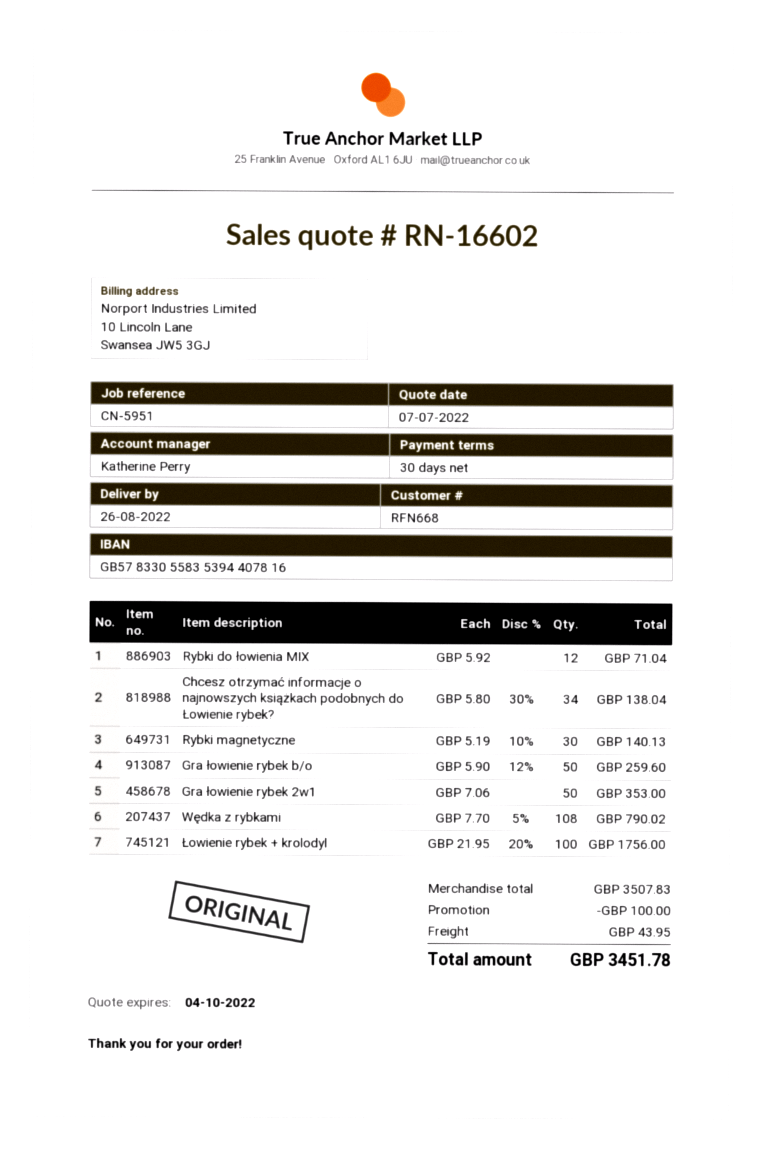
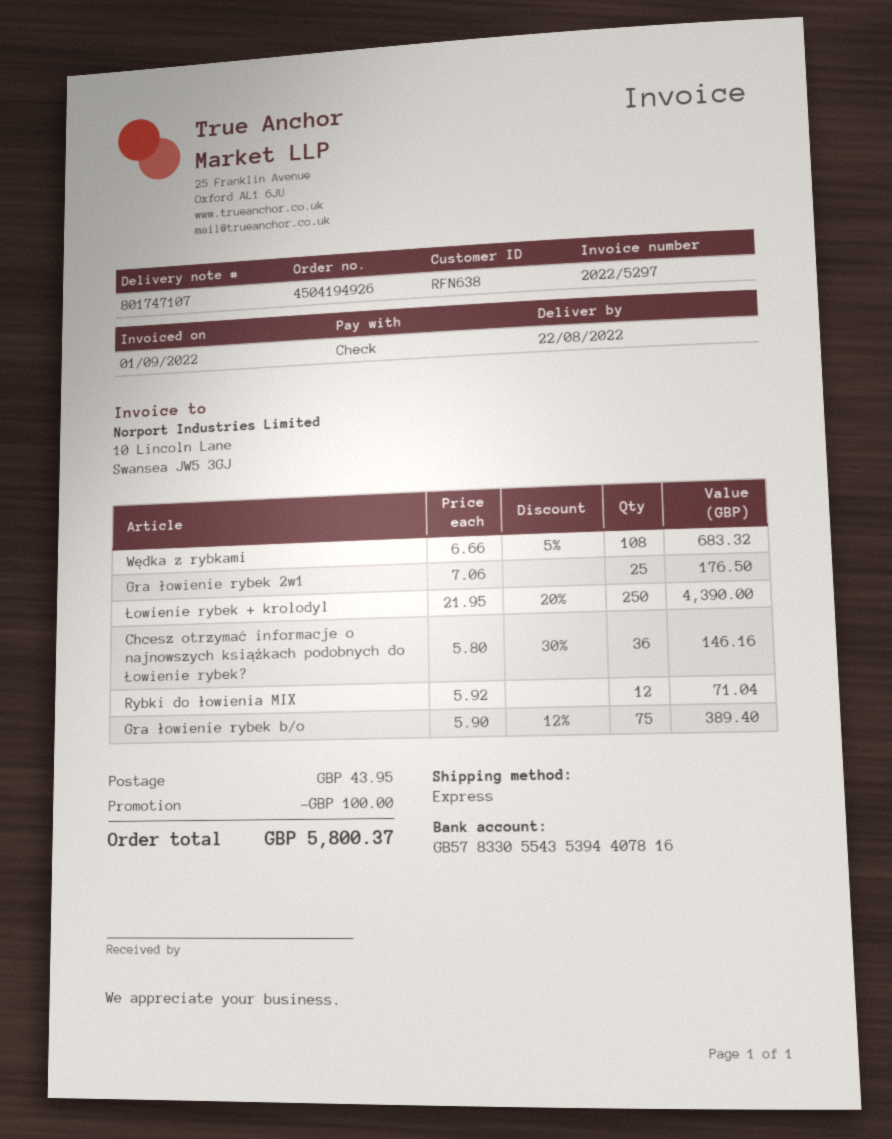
delivery date: 2022-08-26 -> 2022-08-22
customer number: RFN668 -> RFN638
bank account: GB57833055835394407816 -> GB57833055435394407816
Chcesz otrzymać informacje o najnowszych książkach podobnych do Łowienie rybek?: 34 x 5.80 - 30% = 138.04 -> 36 x 5.80 - 30% = 146.16
Rybki magnetyczne: 30 x 5.19 - 10% = 140.13 -> none
Gra łowienie rybek b/o: 50 x 5.90 - 12% = 259.60 -> 75 x 5.90 - 12% = 389.40
Gra łowienie rybek 2w1: 50 x 7.06 = 353.00 -> 25 x 7.06 = 176.50
Wędka z rybkami: 108 x 7.70 - 5% = 790.02 -> 108 x 6.66 - 5% = 683.32
Łowienie rybek + krolodyl: 100 x 21.95 - 20% = 1756.00 -> 250 x 21.95 - 20% = 4390.00
total: 3451.78 -> 5800.37

